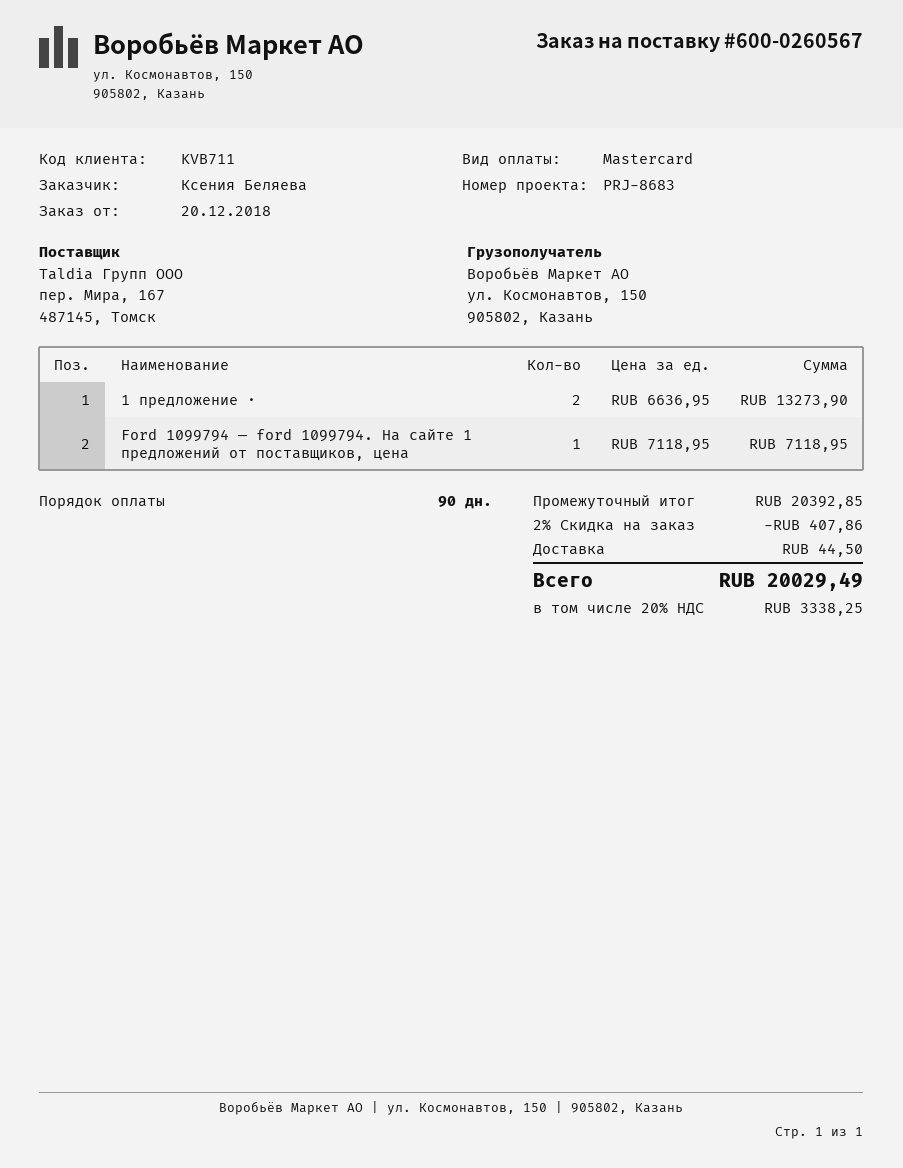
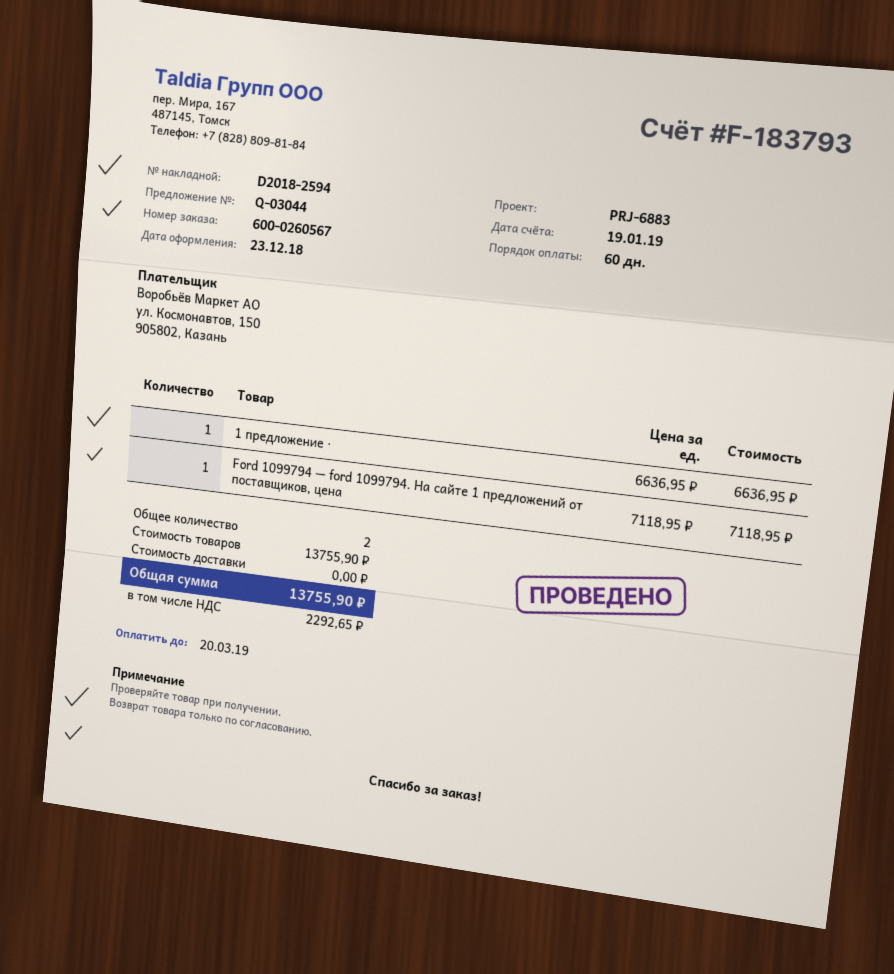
order date: 2018-12-20 -> 2018-12-23
payment terms: 90 days -> 60 days
reference: PRJ-8683 -> PRJ-6883
1 предложение ·: 2 x 6636.95 = 13273.90 -> 1 x 6636.95 = 6636.95
subtotal: 20392.85 -> 13755.90
discount: 2% = 407.86 -> none
shipping: 44.50 -> 0.00
tax: 3338.25 -> 2292.65
total: 20029.49 -> 13755.90

